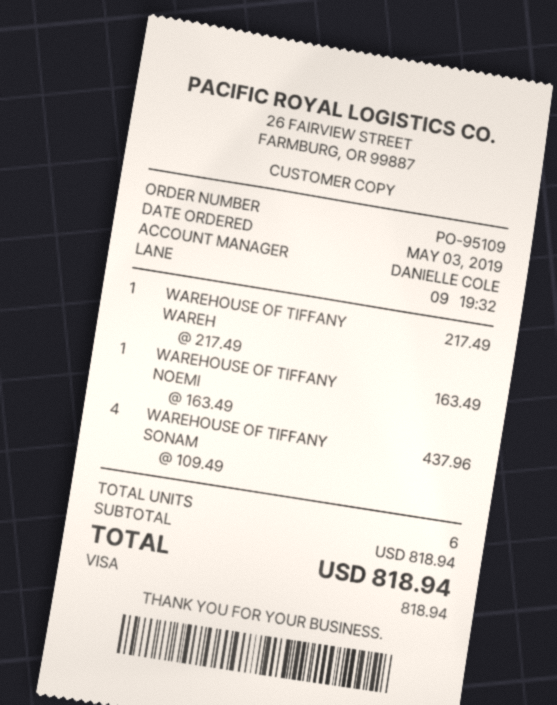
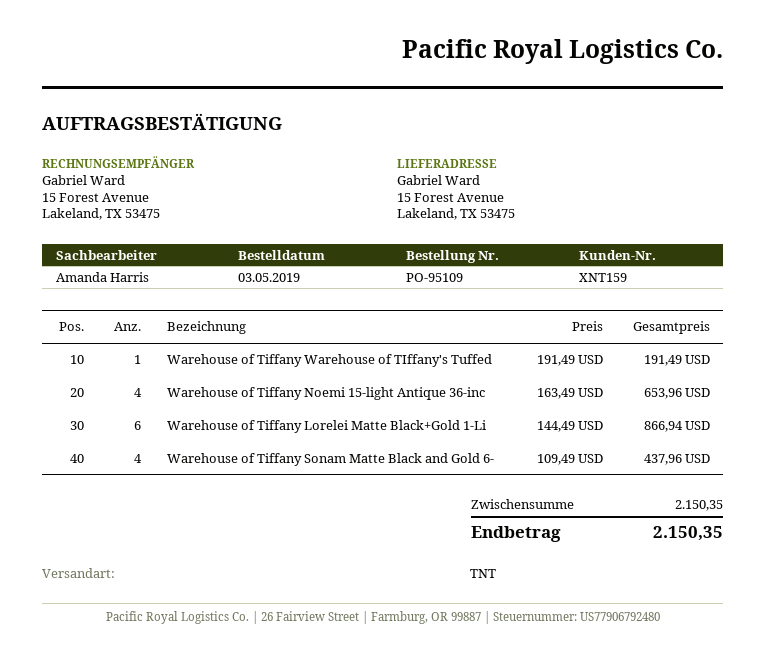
sales rep: DANIELLE COLE -> Amanda Harris
WAREHOUSE OF TIFFANY WAREH: 1 x 217.49 = 217.49 -> 1 x 191.49 = 191.49
WAREHOUSE OF TIFFANY NOEMI: 1 x 163.49 = 163.49 -> 4 x 163.49 = 653.96
Warehouse of Tiffany Lorelei Matte Black+Gold 1-Li: none -> 6 x 144.49 = 866.94
subtotal: 818.94 -> 2150.35
total: 818.94 -> 2150.35

